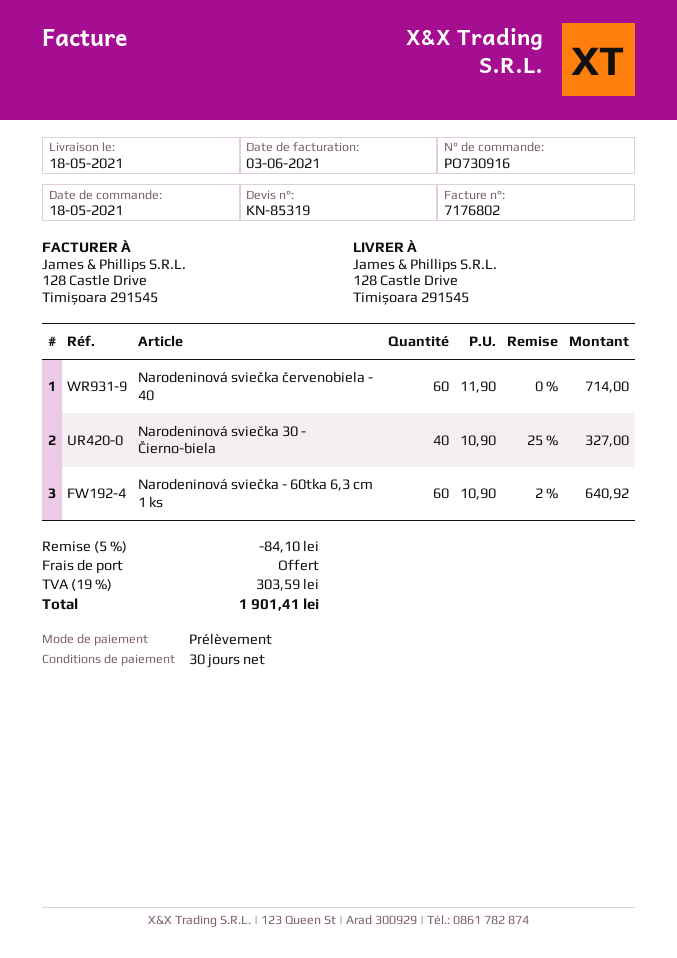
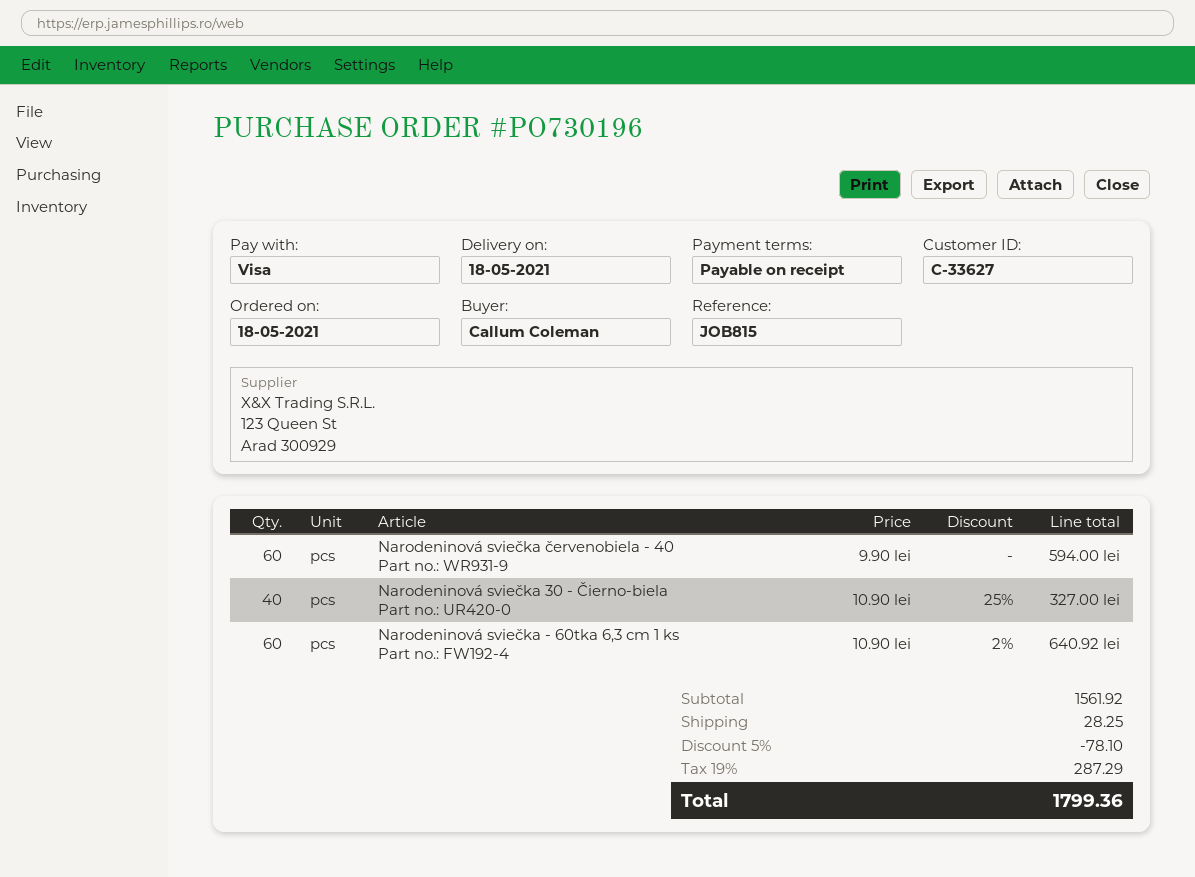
order number: PO730916 -> PO730196
payment terms: 30 days -> on receipt
payment method: direct debit -> Visa
Narodeninová sviečka červenobiela - 40: 60 x 11.90 = 714.00 -> 60 x 9.90 = 594.00
discount: 5% = 84.10 -> 5% = 78.10
shipping: 0.00 -> 28.25
tax: 19% = 303.59 -> 19% = 287.29
total: 1901.41 -> 1799.36

